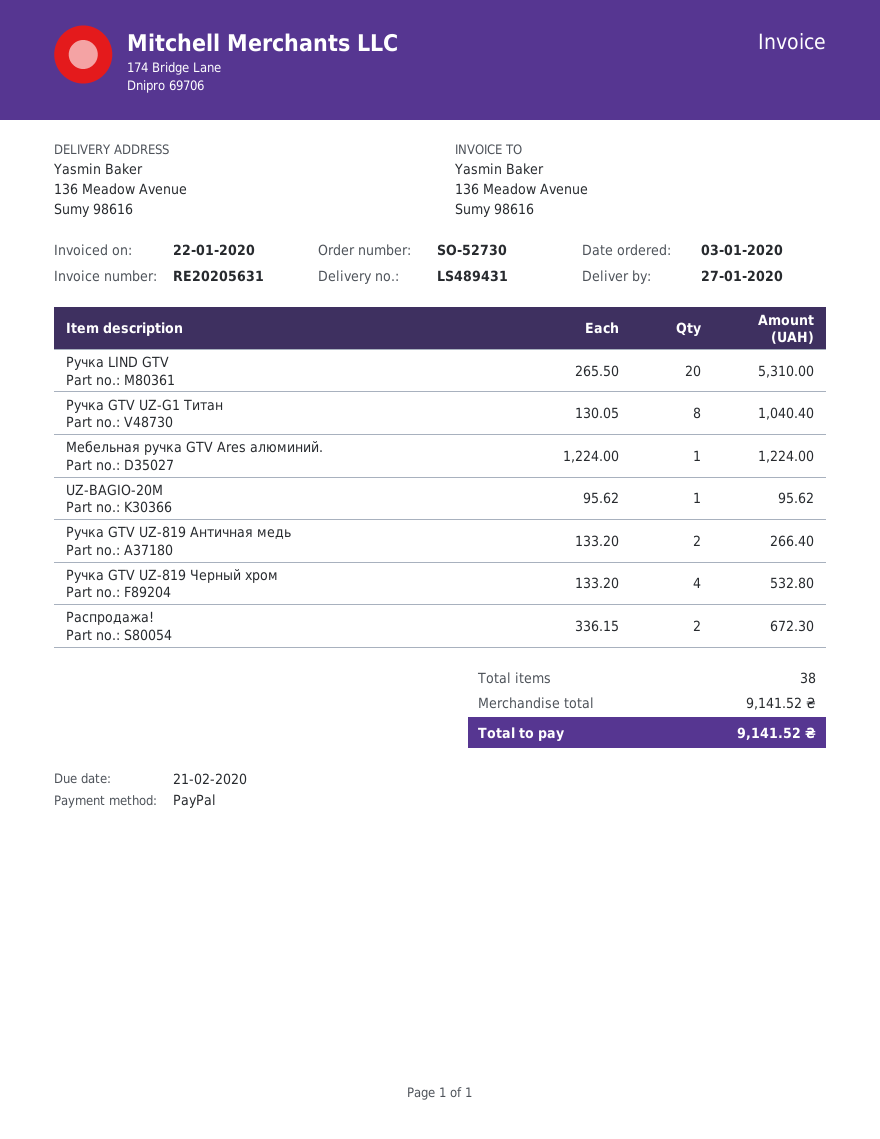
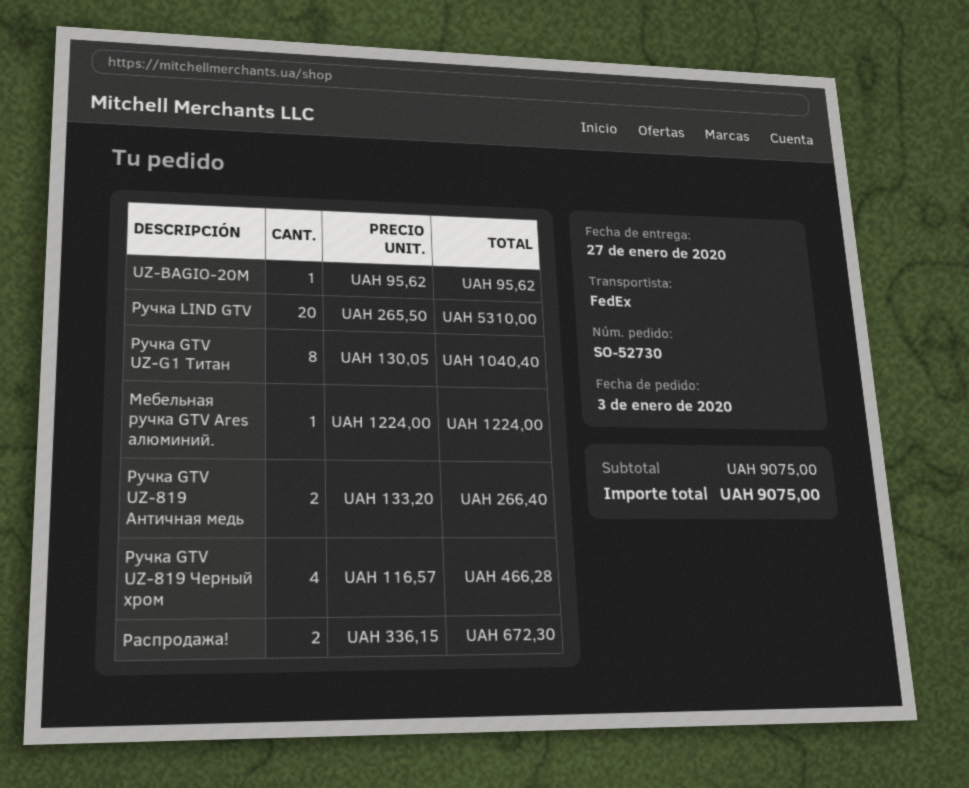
Ручка GTV UZ-819 Черный хром: 4 x 133.20 = 532.80 -> 4 x 116.57 = 466.28
subtotal: 9141.52 -> 9075.00
total: 9141.52 -> 9075.00

